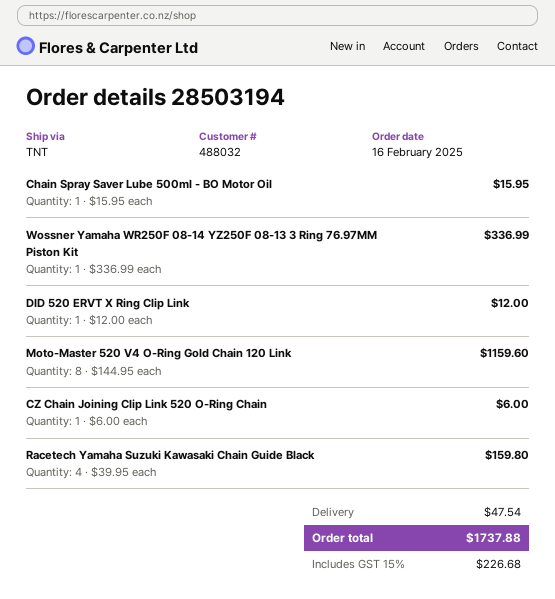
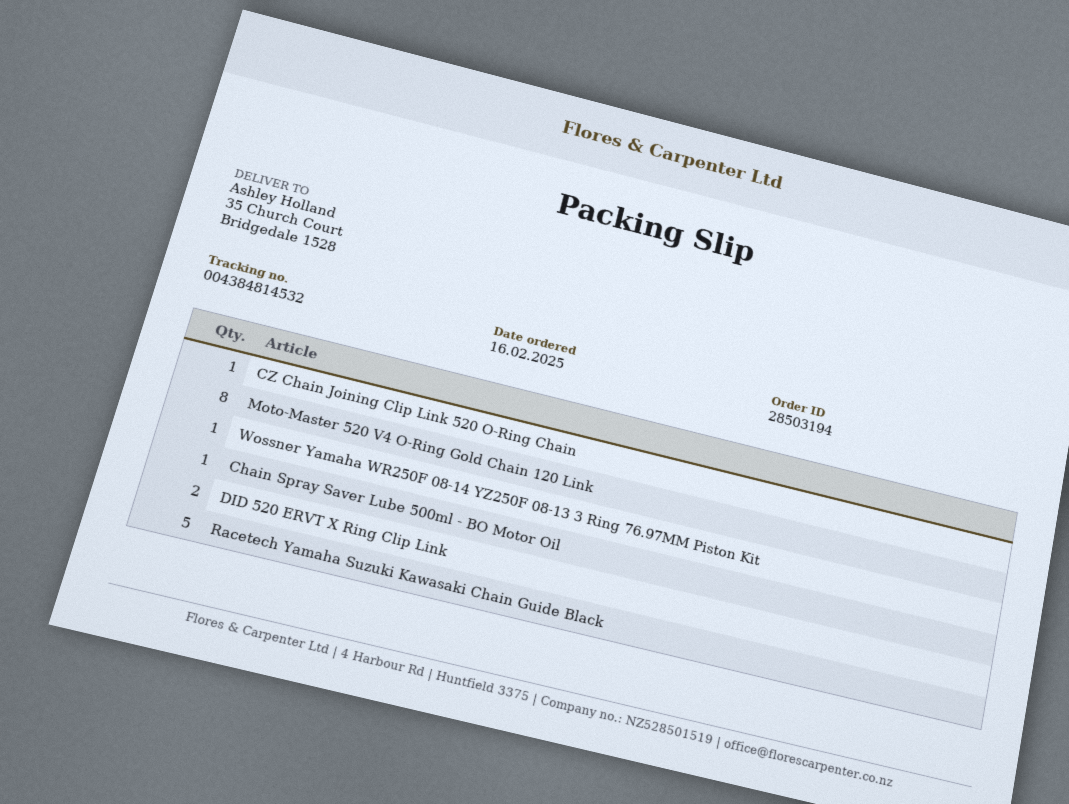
DID 520 ERVT X Ring Clip Link: 1 -> 2
Racetech Yamaha Suzuki Kawasaki Chain Guide Black: 4 -> 5

